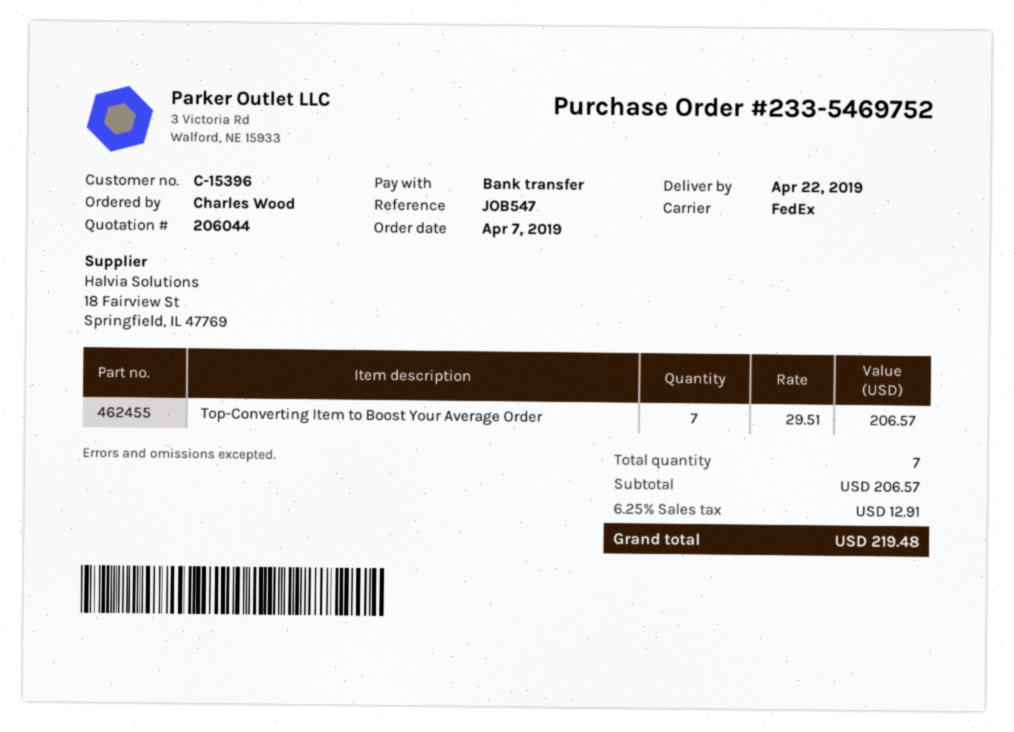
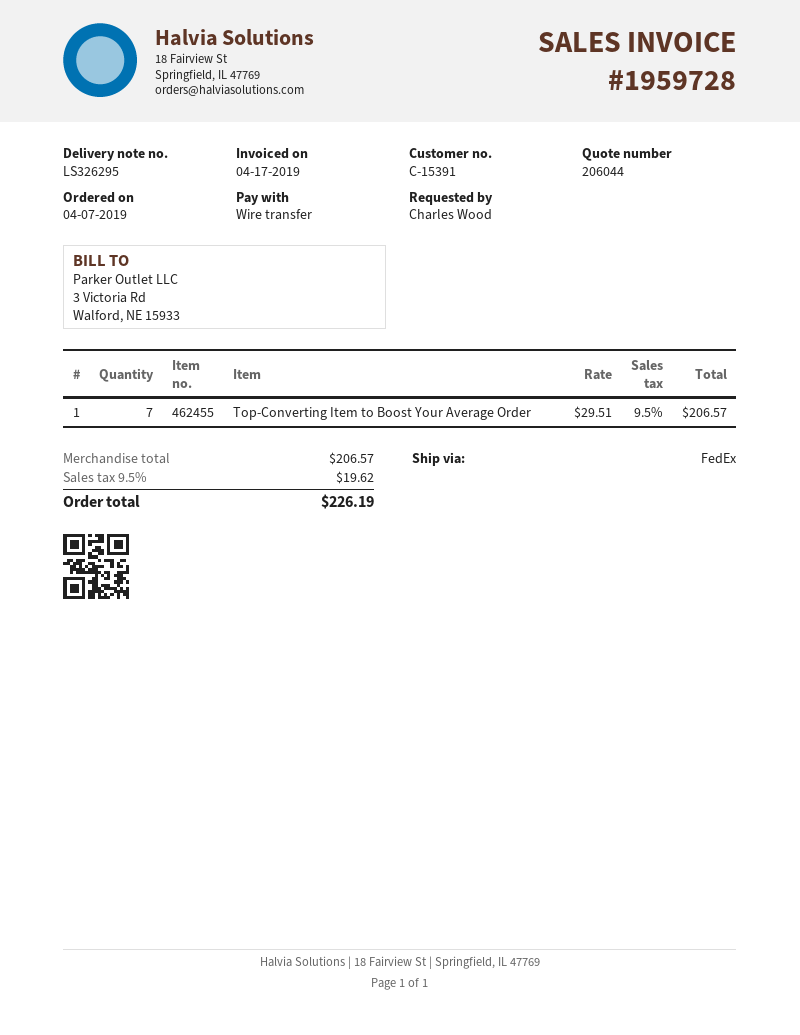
customer number: C-15396 -> C-15391
tax: 6.25% = 12.91 -> 9.5% = 19.62
total: 219.48 -> 226.19

